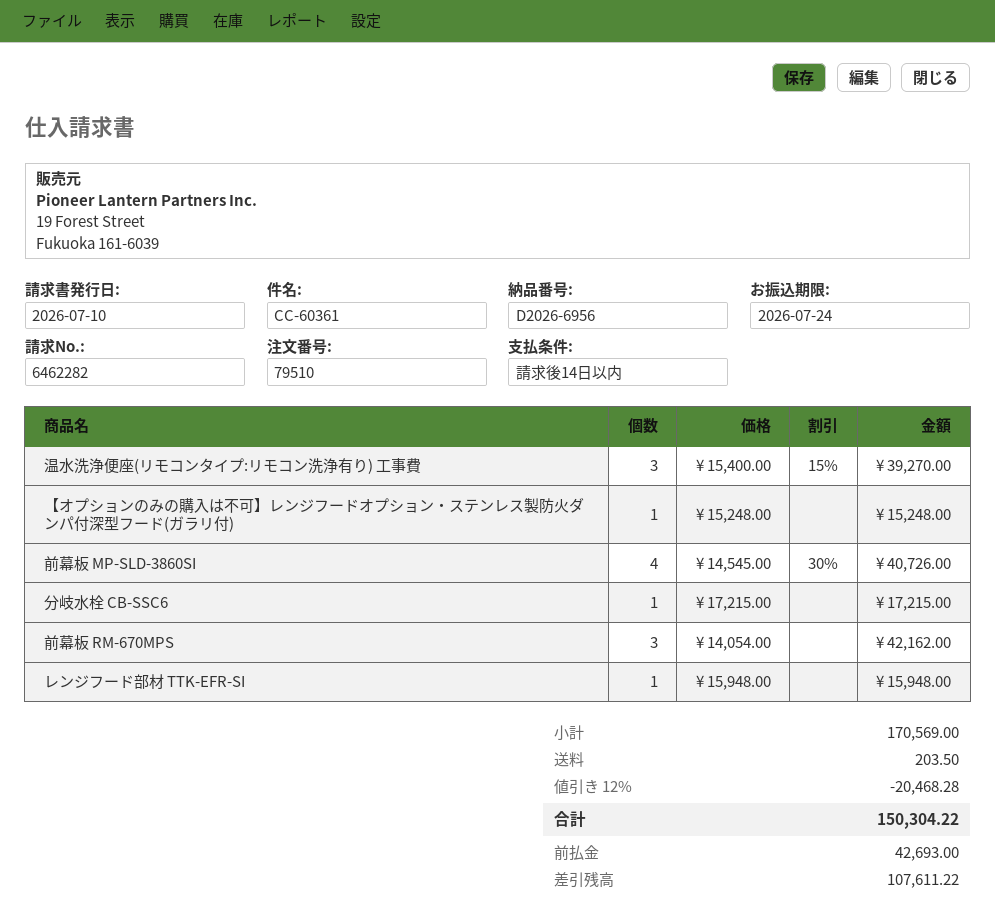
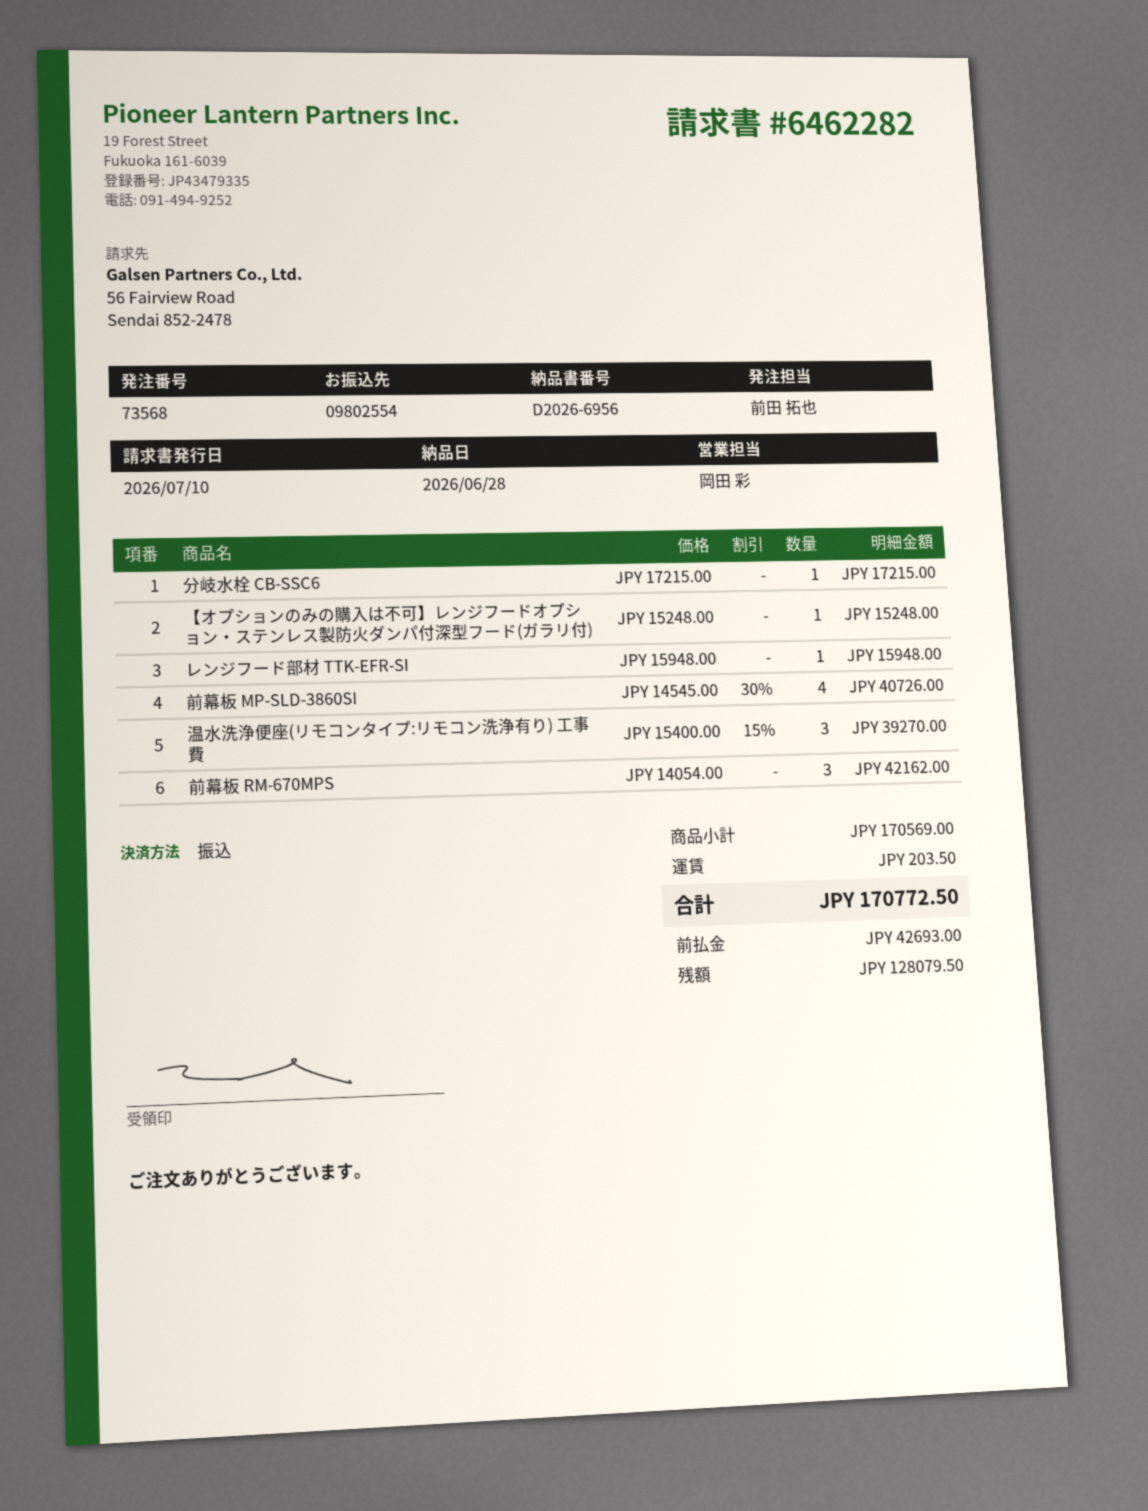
order number: 79510 -> 73568
discount: 12% = 20468.28 -> none
total: 150304.22 -> 170772.50
balance: 107611.22 -> 128079.50

